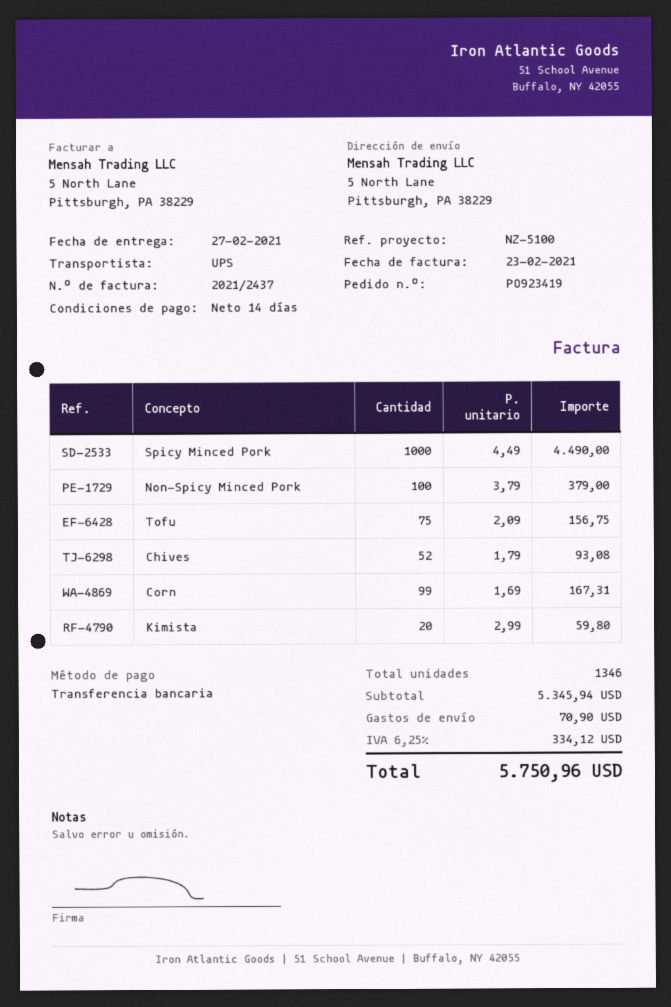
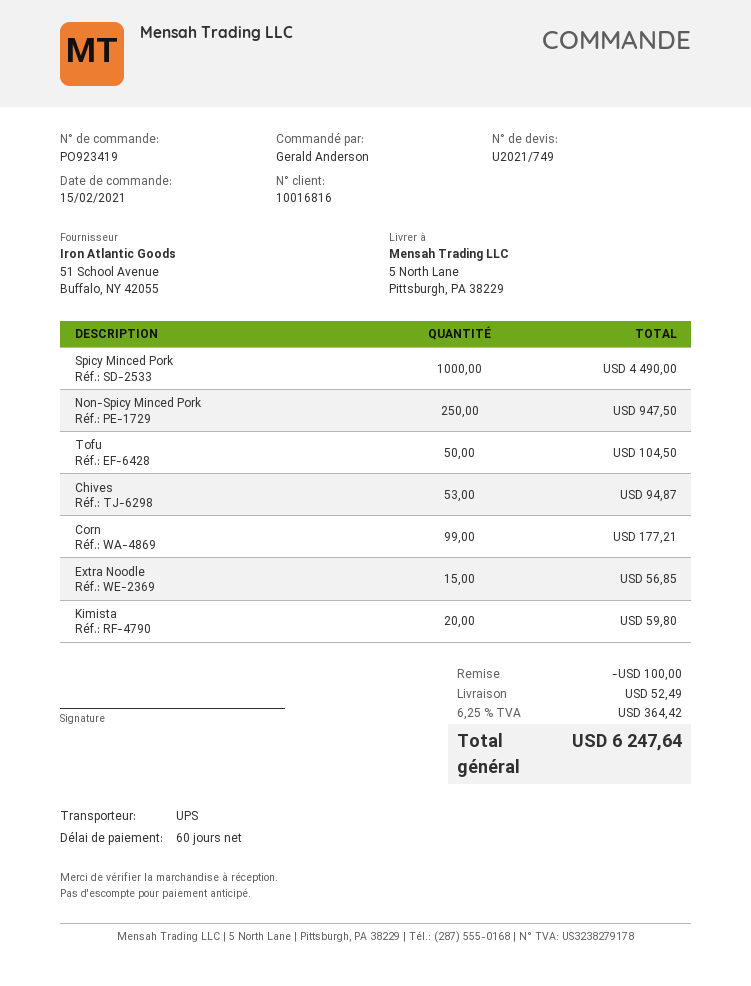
payment terms: 14 days -> 60 days
Non-Spicy Minced Pork: 100 for 379.00 -> 250 for 947.50
Tofu: 75 for 156.75 -> 50 for 104.50
Chives: 52 for 93.08 -> 53 for 94.87
Corn: 99 for 167.31 -> 99 for 177.21
Extra Noodle: none -> 15 for 56.85
discount: none -> 100.00
shipping: 70.90 -> 52.49
tax: 6.25% = 334.12 -> 6.25% = 364.42
total: 5750.96 -> 6247.64

